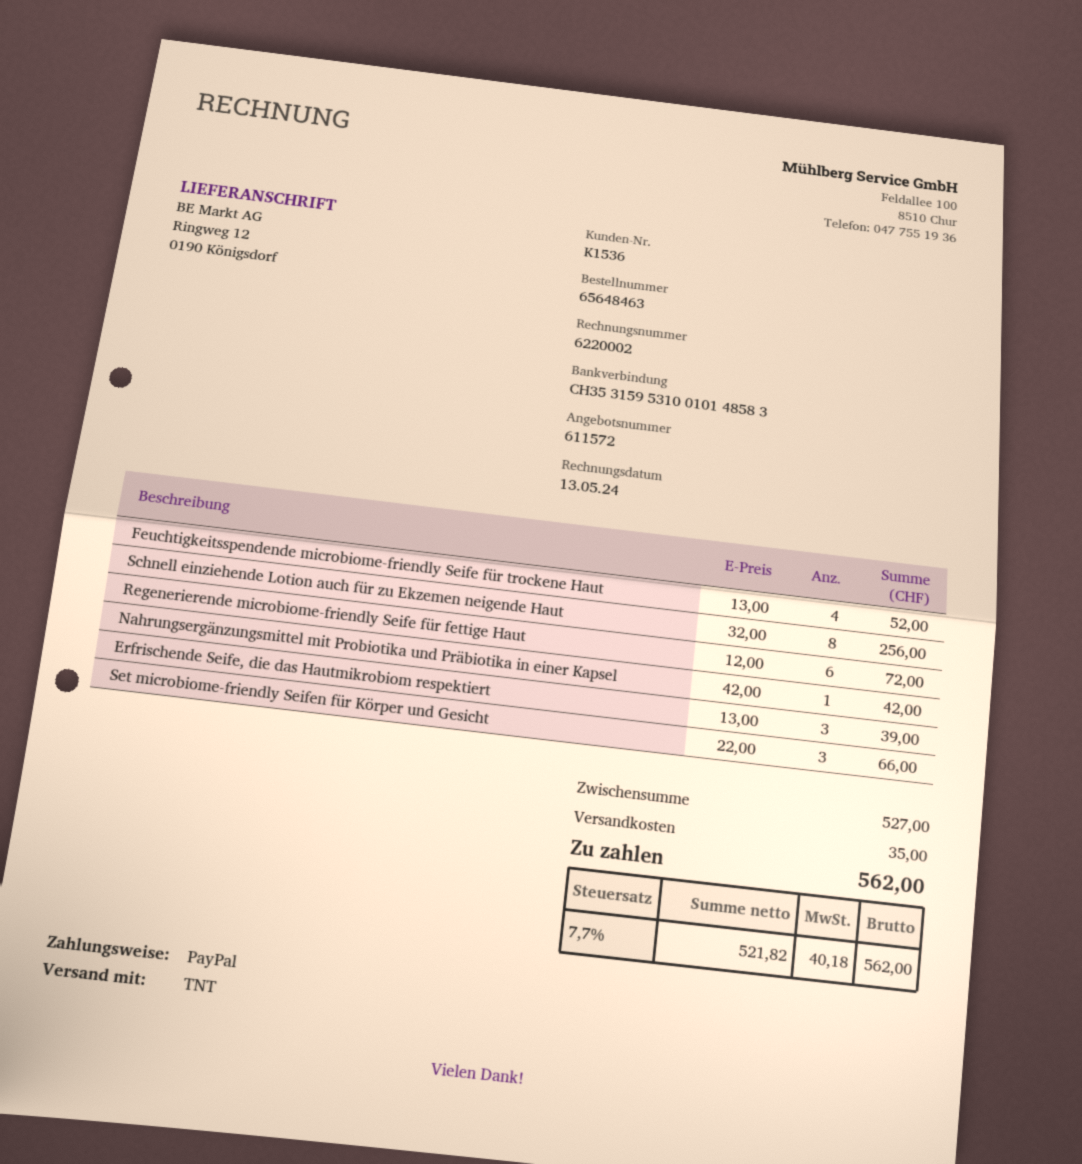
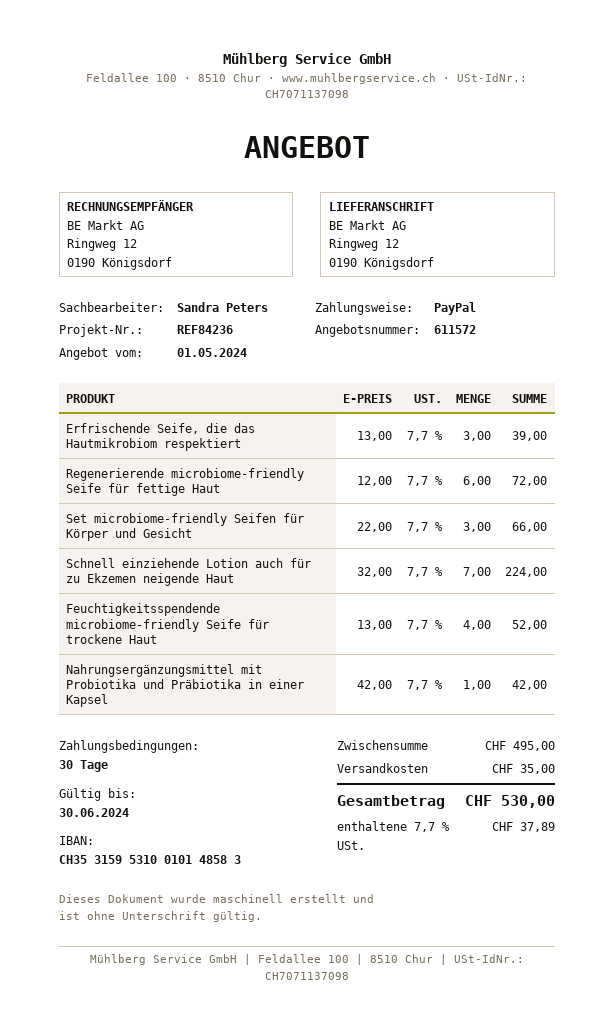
Schnell einziehende Lotion auch für zu Ekzemen neigende Haut: 8 x 32.00 = 256.00 -> 7 x 32.00 = 224.00
subtotal: 527.00 -> 495.00
tax: 7.7% = 40.18 -> 7.7% = 37.89
total: 562.00 -> 530.00

